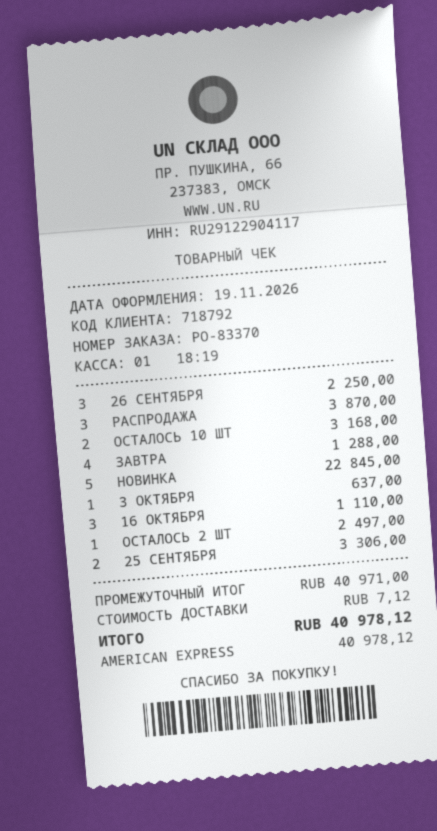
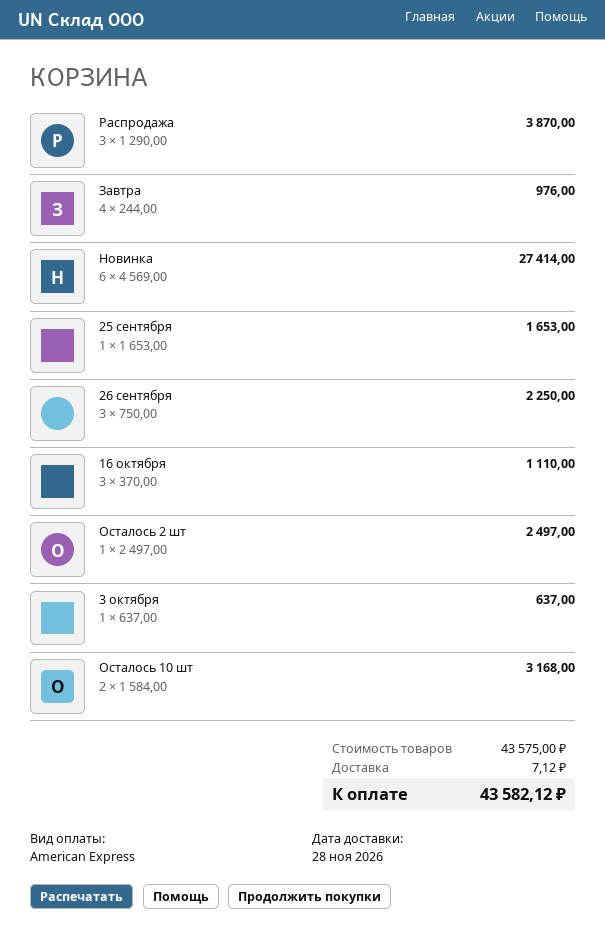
ЗАВТРА: 4 for 1288.00 -> 4 for 976.00
НОВИНКА: 5 for 22845.00 -> 6 for 27414.00
25 СЕНТЯБРЯ: 2 for 3306.00 -> 1 for 1653.00
subtotal: 40971.00 -> 43575.00
total: 40978.12 -> 43582.12

